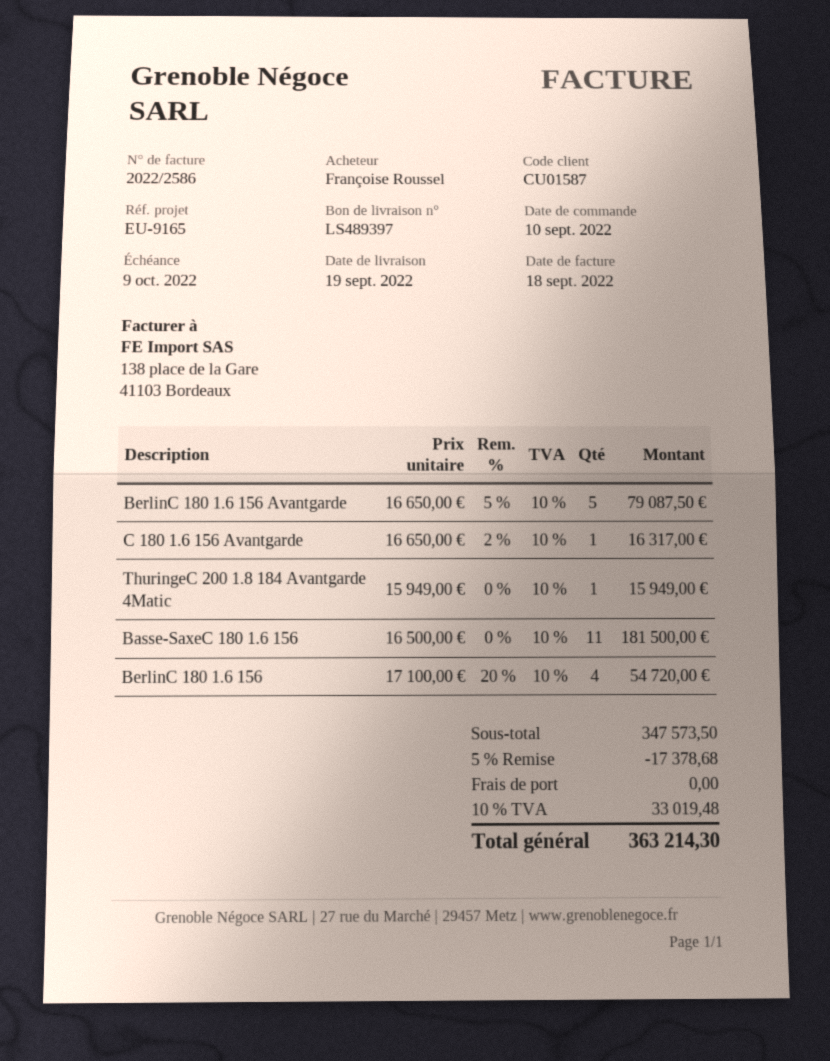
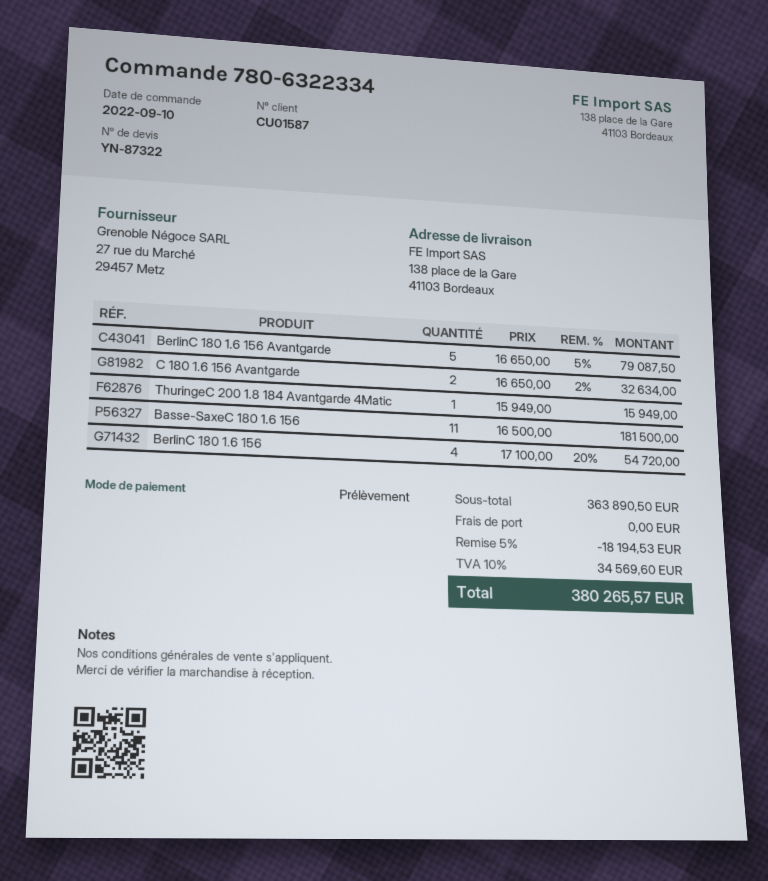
C 180 1.6 156 Avantgarde: 1 x 16650.00 - 2% = 16317.00 -> 2 x 16650.00 - 2% = 32634.00
subtotal: 347573.50 -> 363890.50
discount: 5% = 17378.68 -> 5% = 18194.53
tax: 10% = 33019.48 -> 10% = 34569.60
total: 363214.30 -> 380265.57

